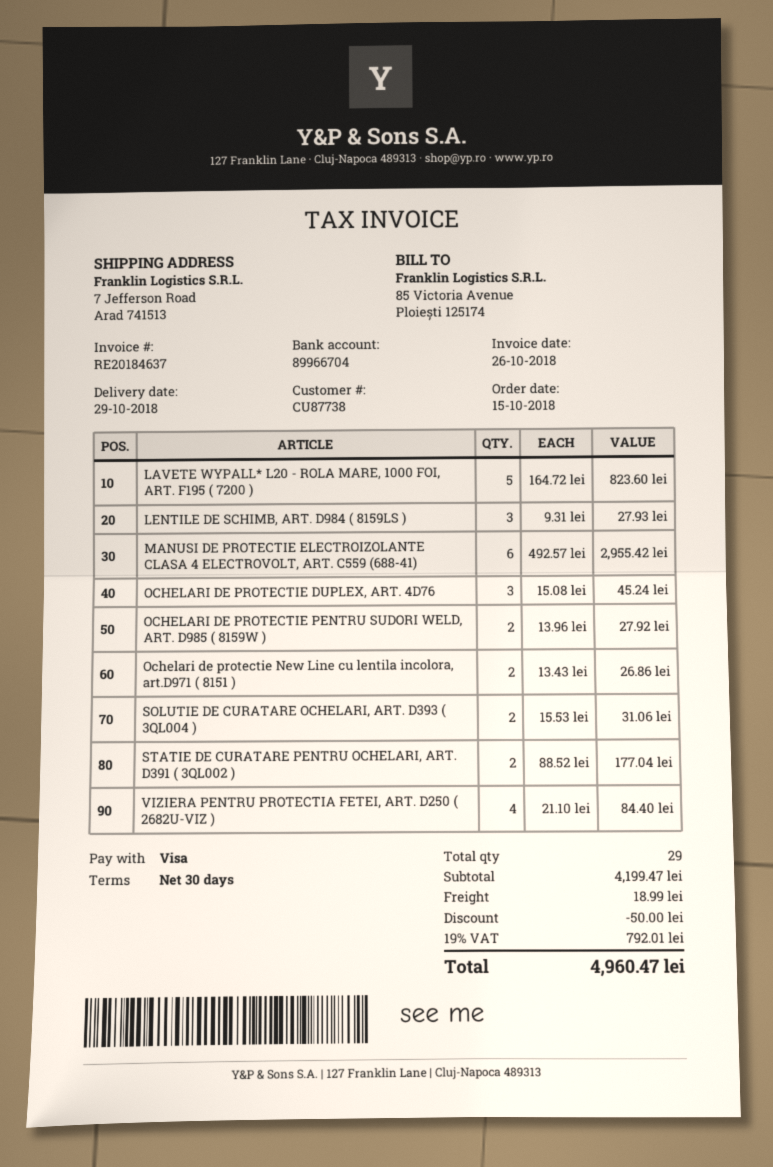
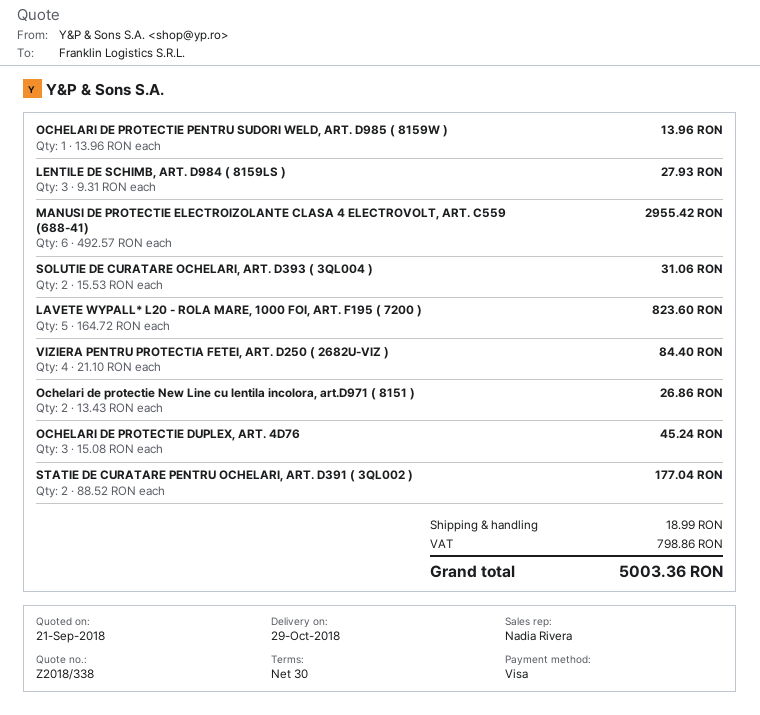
OCHELARI DE PROTECTIE PENTRU SUDORI WELD, ART. D985 ( 8159W ): 2 x 13.96 = 27.92 -> 1 x 13.96 = 13.96
discount: 50.00 -> none
tax: 792.01 -> 798.86
total: 4960.47 -> 5003.36

